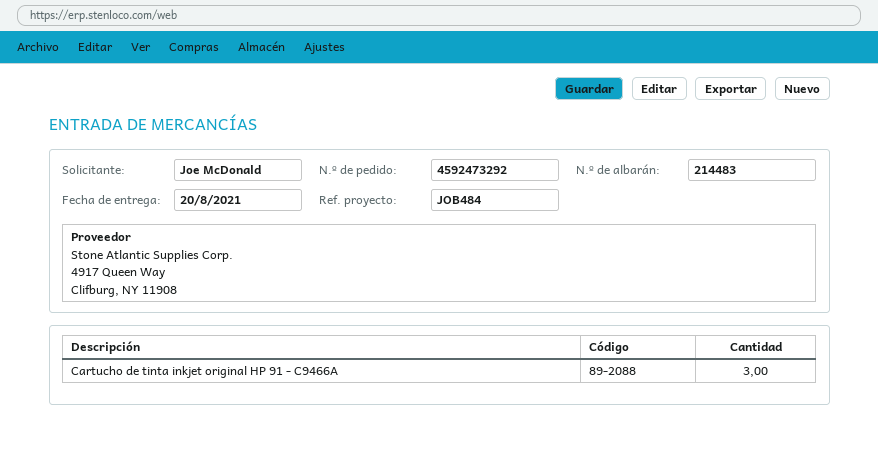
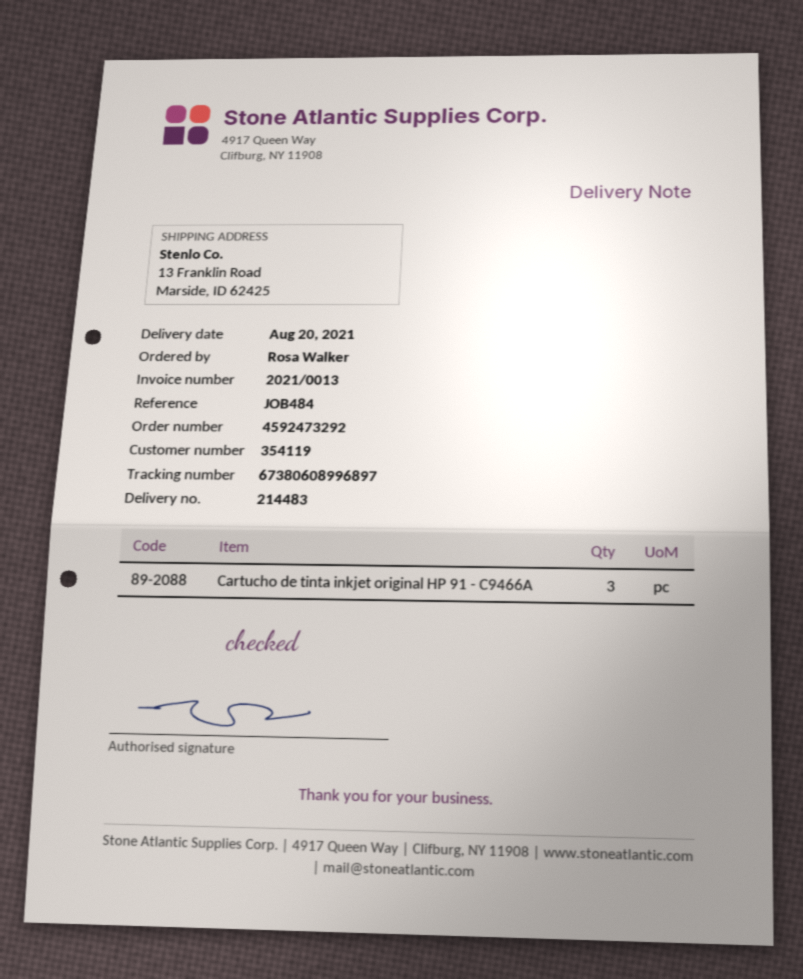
ordered by: Joe McDonald -> Rosa Walker

